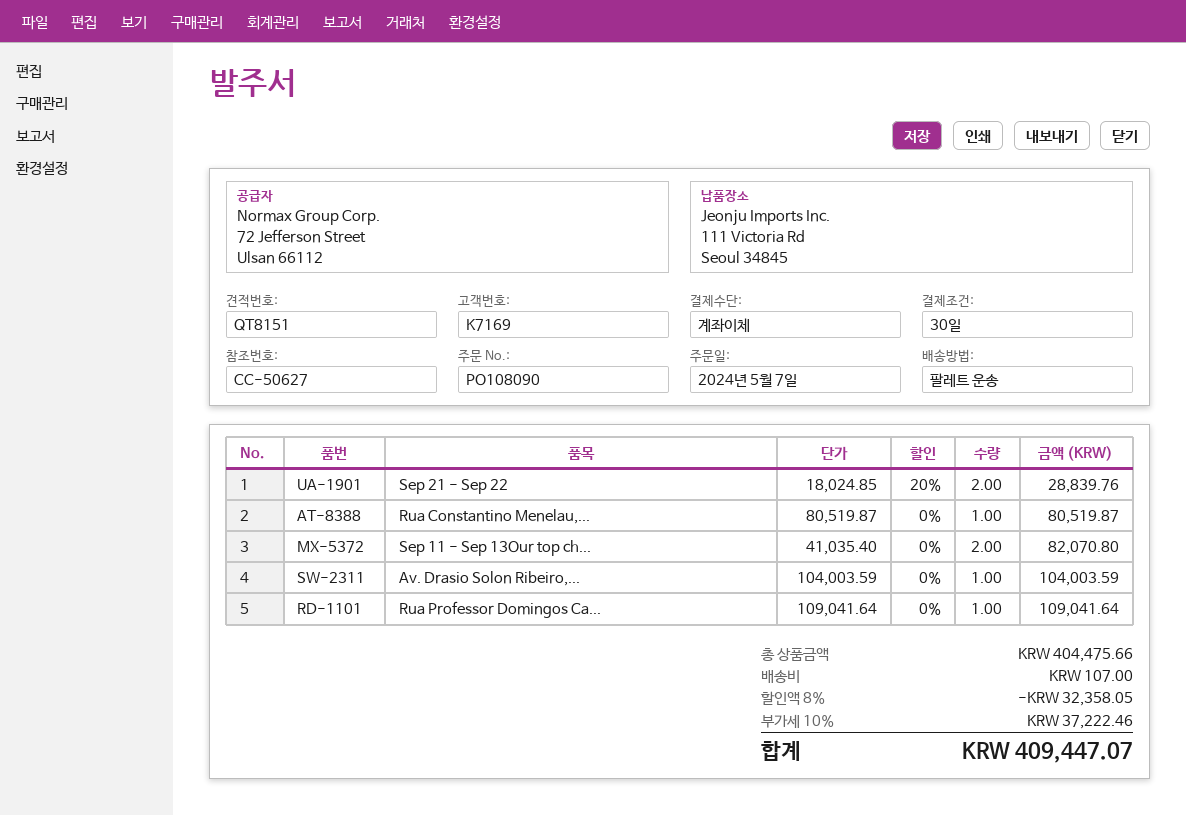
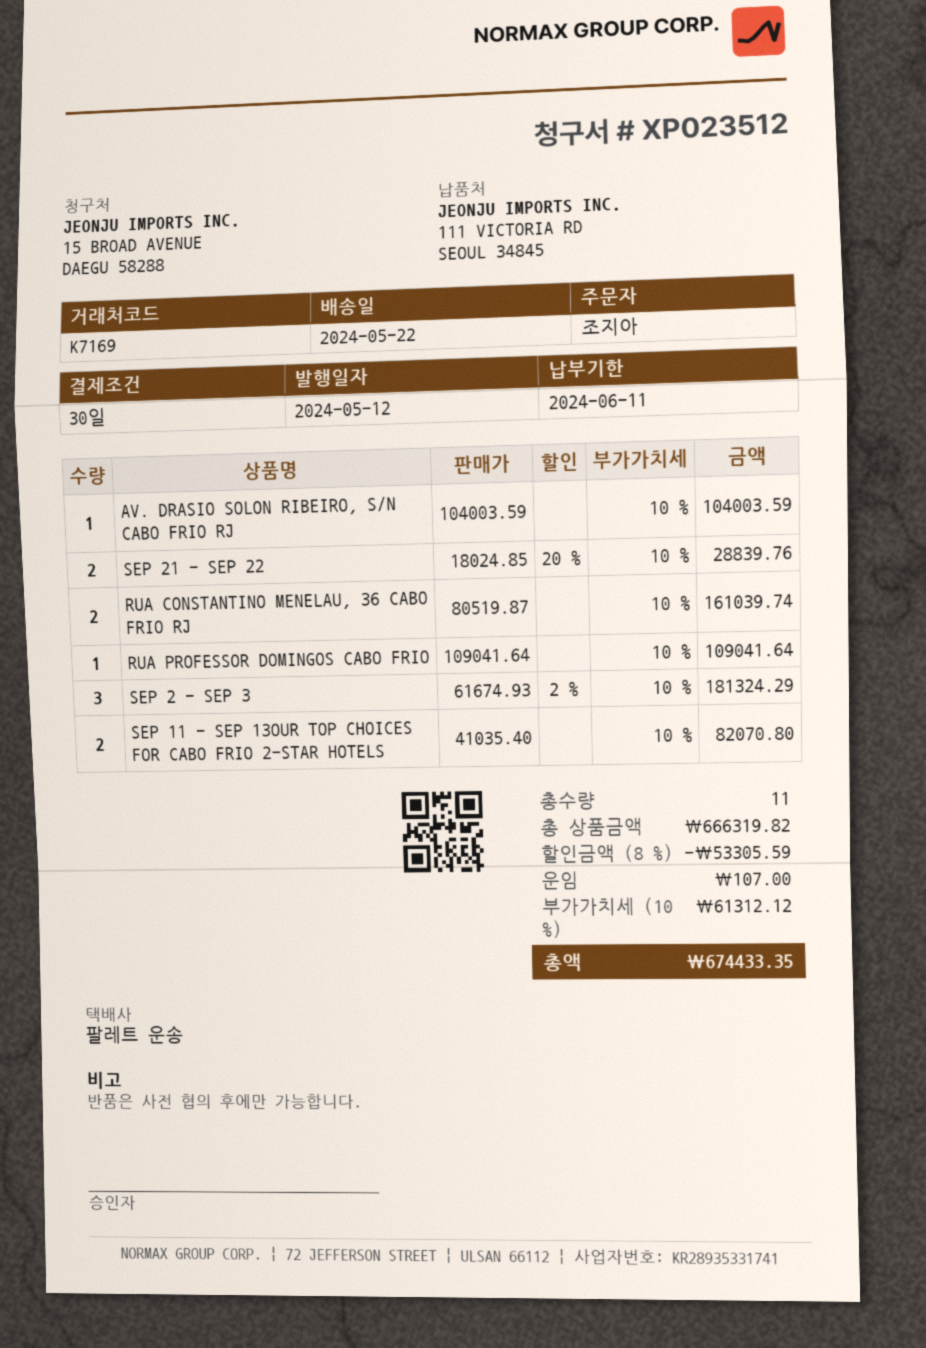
Rua Constantino Menelau,...: 1 x 80519.87 = 80519.87 -> 2 x 80519.87 = 161039.74
SEP 2 - SEP 3: none -> 3 x 61674.93 - 2% = 181324.29
subtotal: 404475.66 -> 666319.82
discount: 8% = 32358.05 -> 8% = 53305.59
tax: 10% = 37222.46 -> 10% = 61312.12
total: 409447.07 -> 674433.35

